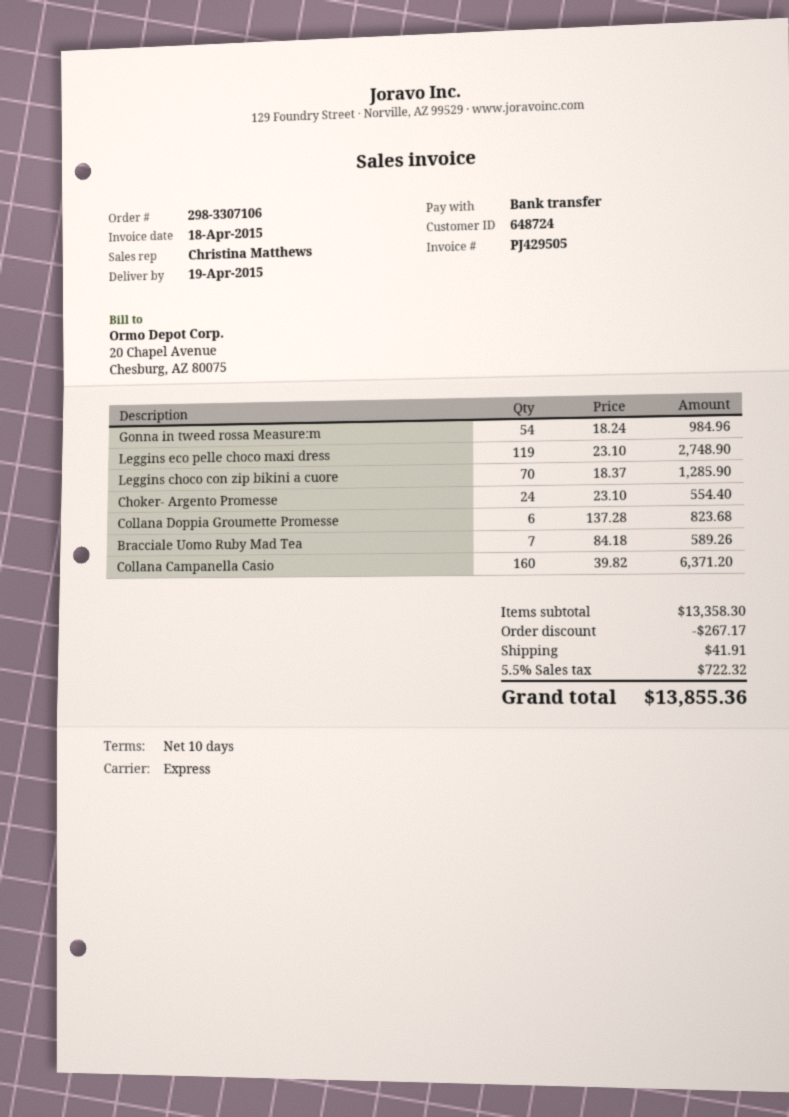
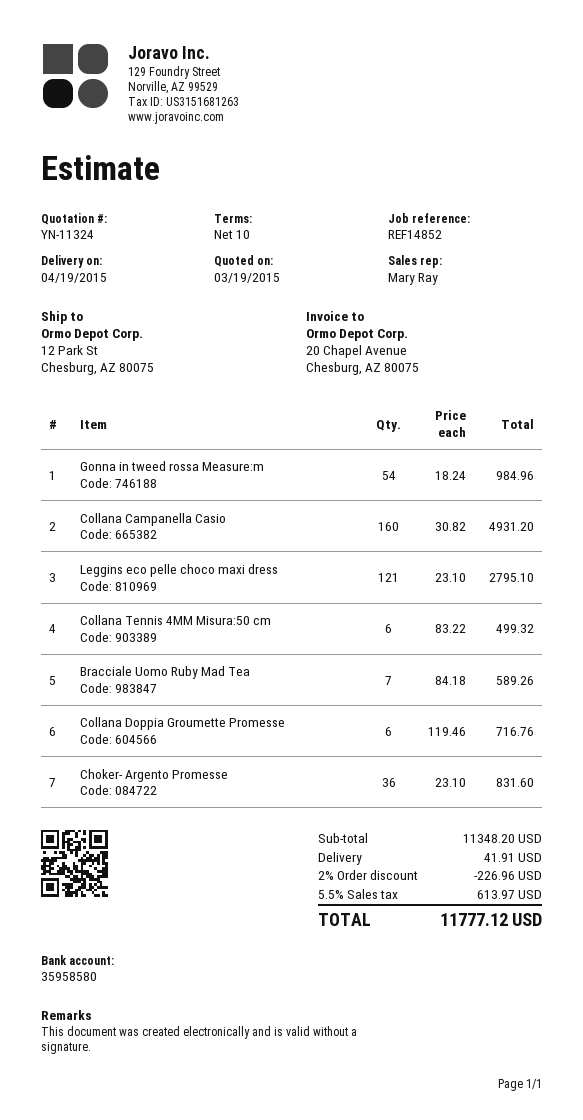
sales rep: Christina Matthews -> Mary Ray
Leggins eco pelle choco maxi dress: 119 x 23.10 = 2748.90 -> 121 x 23.10 = 2795.10
Leggins choco con zip bikini a cuore: 70 x 18.37 = 1285.90 -> none
Choker- Argento Promesse: 24 x 23.10 = 554.40 -> 36 x 23.10 = 831.60
Collana Doppia Groumette Promesse: 6 x 137.28 = 823.68 -> 6 x 119.46 = 716.76
Collana Campanella Casio: 160 x 39.82 = 6371.20 -> 160 x 30.82 = 4931.20
Collana Tennis 4MM Misura:50 cm: none -> 6 x 83.22 = 499.32
subtotal: 13358.30 -> 11348.20
discount: 267.17 -> 226.96
tax: 5.5% = 722.32 -> 5.5% = 613.97
total: 13855.36 -> 11777.12

